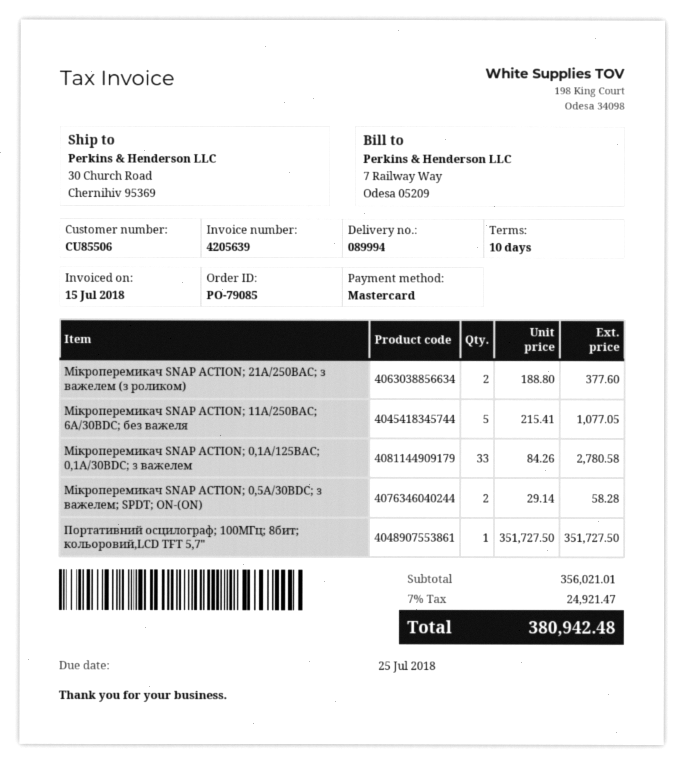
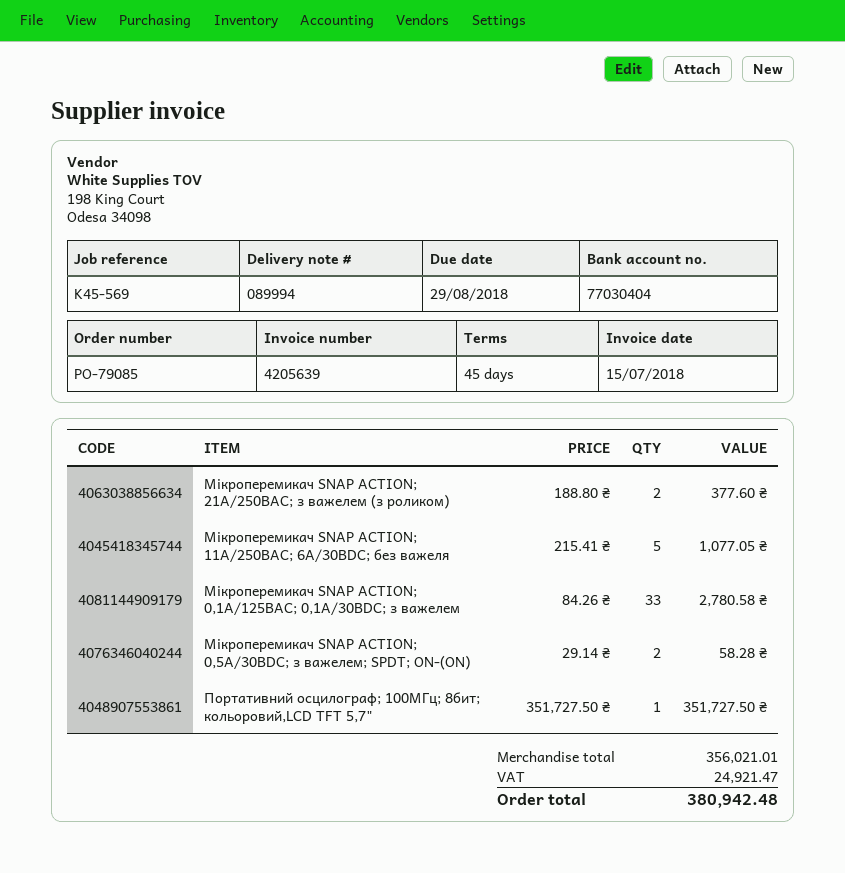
payment terms: 10 days -> 45 days
due date: 2018-07-25 -> 2018-08-29

